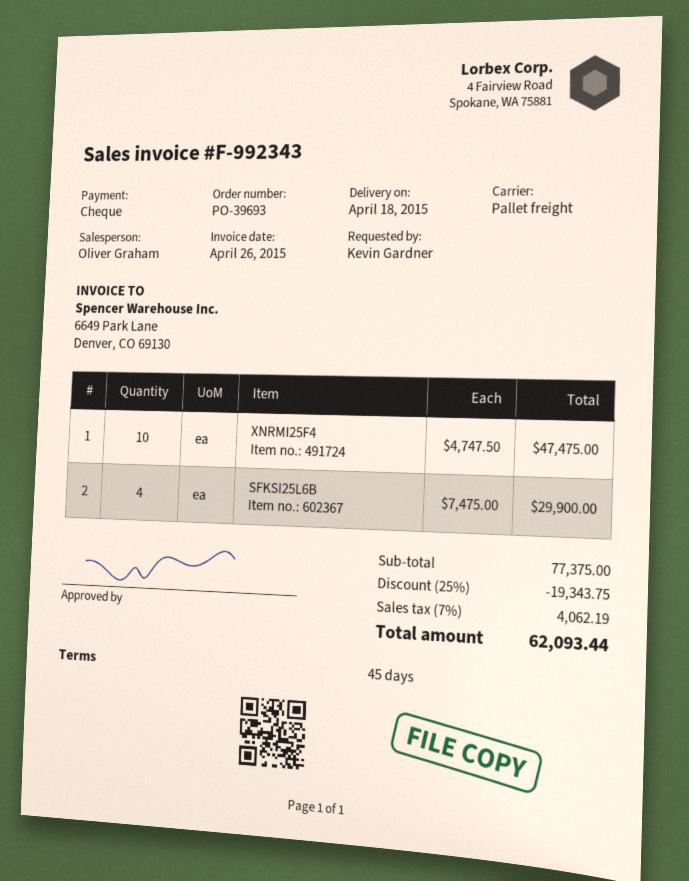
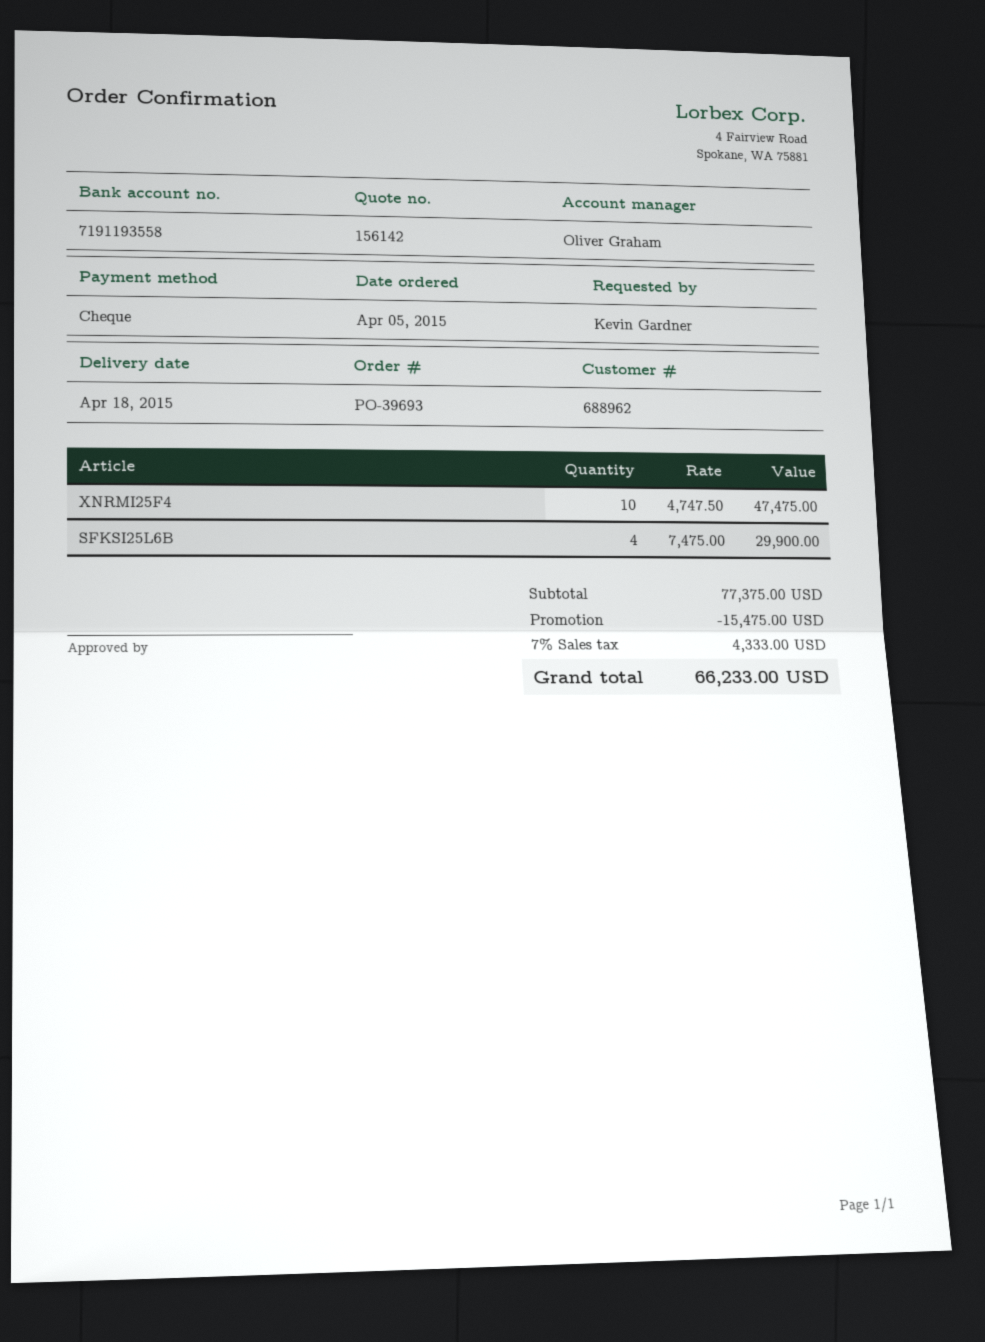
discount: 19343.75 -> 15475.00
tax: 7% = 4062.19 -> 7% = 4333.00
total: 62093.44 -> 66233.00

